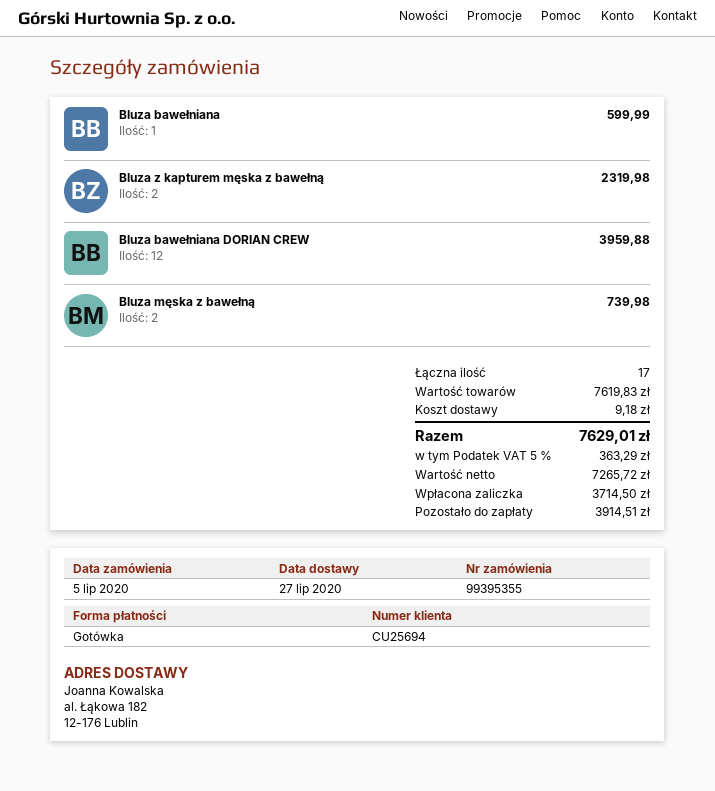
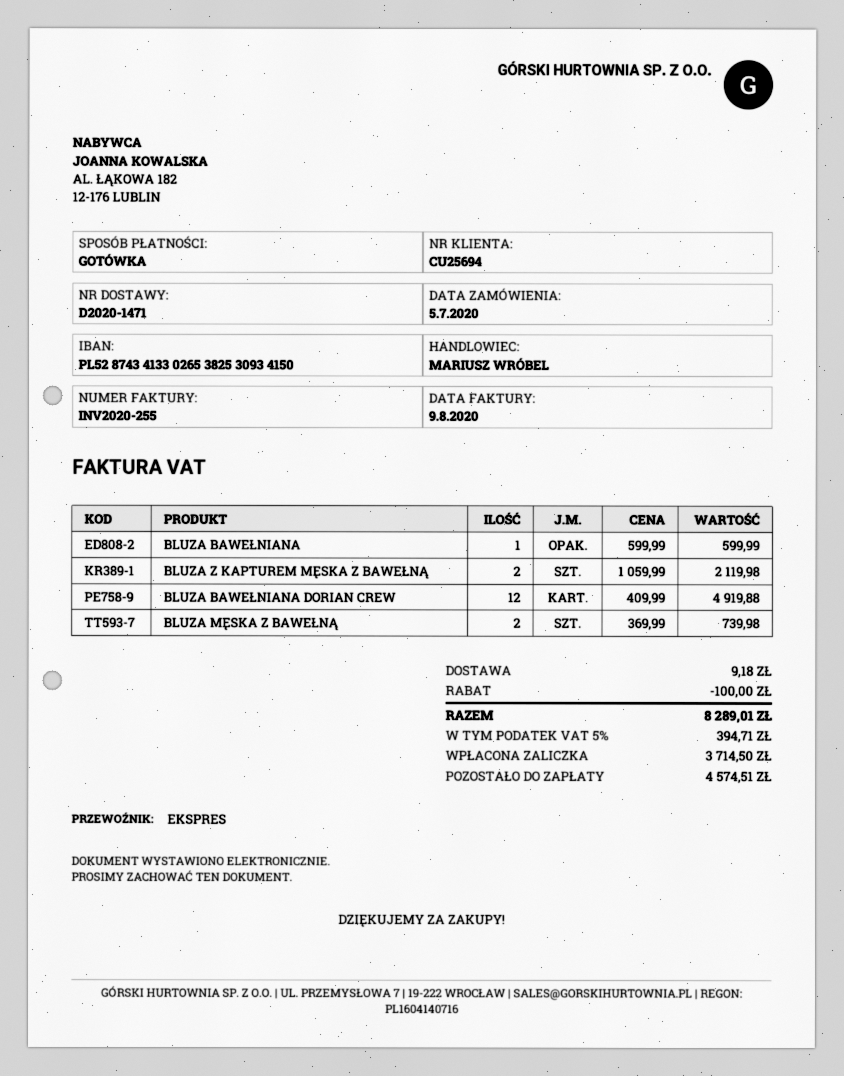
Bluza z kapturem męska z bawełną: 2 for 2319.98 -> 2 for 2119.98
Bluza bawełniana DORIAN CREW: 12 for 3959.88 -> 12 for 4919.88
discount: none -> 100.00
tax: 5% = 363.29 -> 5% = 394.71
total: 7629.01 -> 8289.01
balance: 3914.51 -> 4574.51

